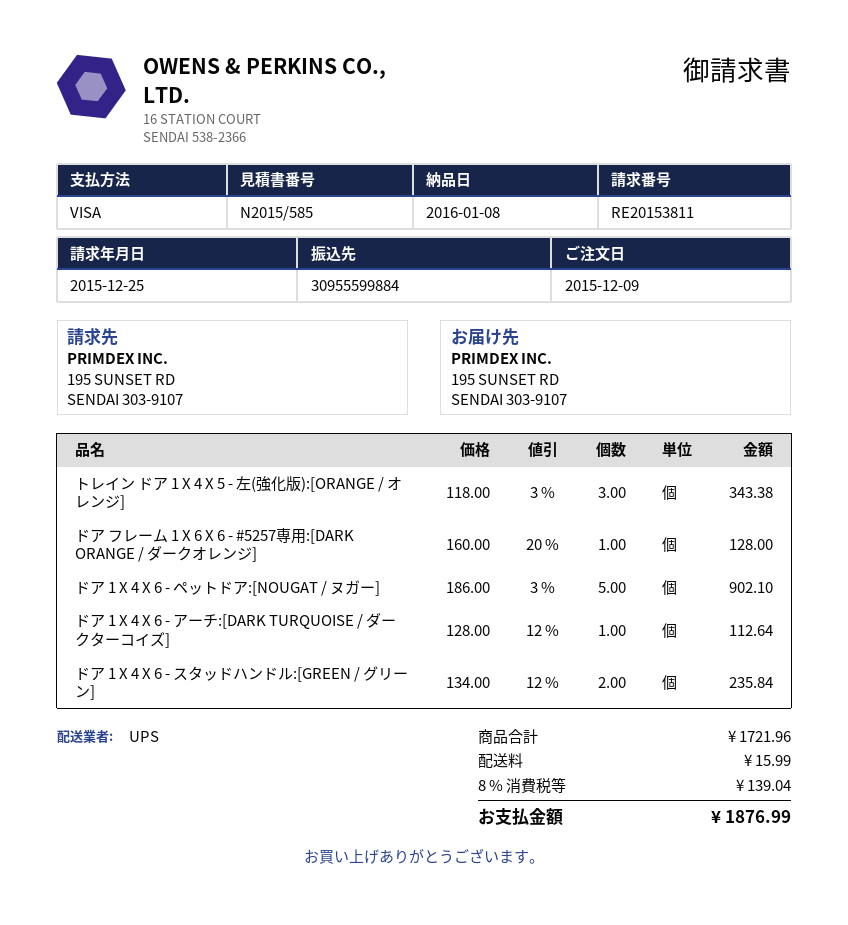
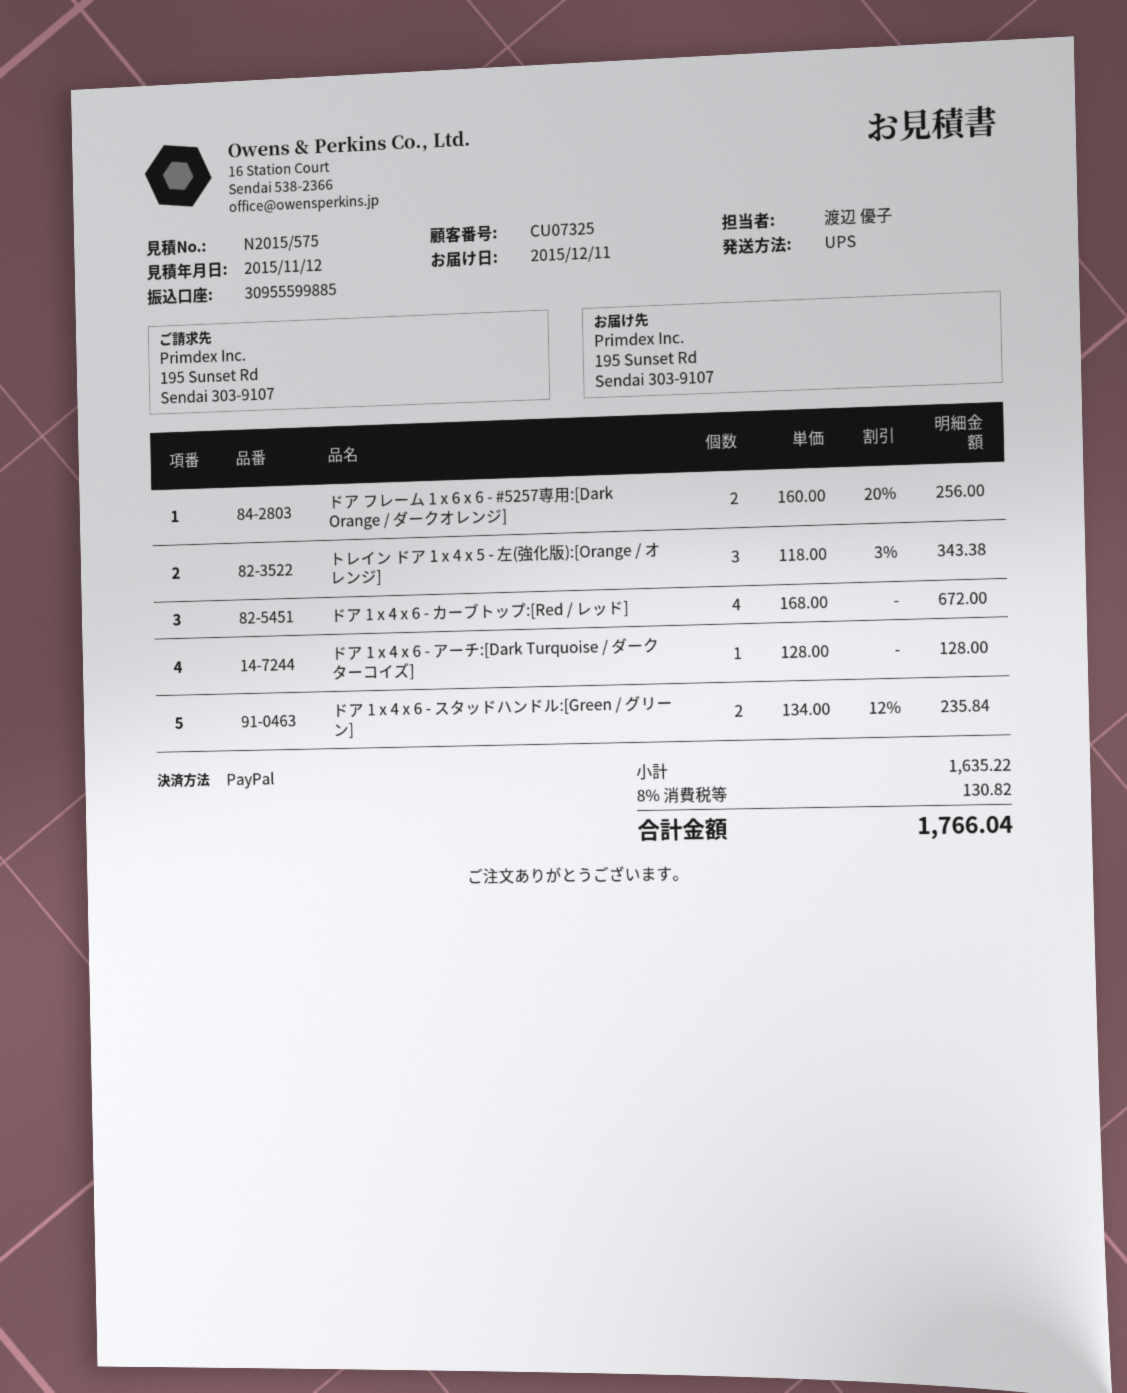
quote number: N2015/585 -> N2015/575
delivery date: 2016-01-08 -> 2015-12-11
payment method: Visa -> PayPal
bank account: 30955599884 -> 30955599885
ドア フレーム 1 X 6 X 6 - #5257専用:[DARK ORANGE / ダークオレンジ]: 1 x 160.00 - 20% = 128.00 -> 2 x 160.00 - 20% = 256.00
ドア 1 X 4 X 6 - ペットドア:[NOUGAT / ヌガー]: 5 x 186.00 - 3% = 902.10 -> none
ドア 1 X 4 X 6 - アーチ:[DARK TURQUOISE / ダークターコイズ]: 1 x 128.00 - 12% = 112.64 -> 1 x 128.00 = 128.00
ドア 1 x 4 x 6 - カーブトップ:[Red / レッド]: none -> 4 x 168.00 = 672.00
subtotal: 1721.96 -> 1635.22
shipping: 15.99 -> none
tax: 8% = 139.04 -> 8% = 130.82
total: 1876.99 -> 1766.04

